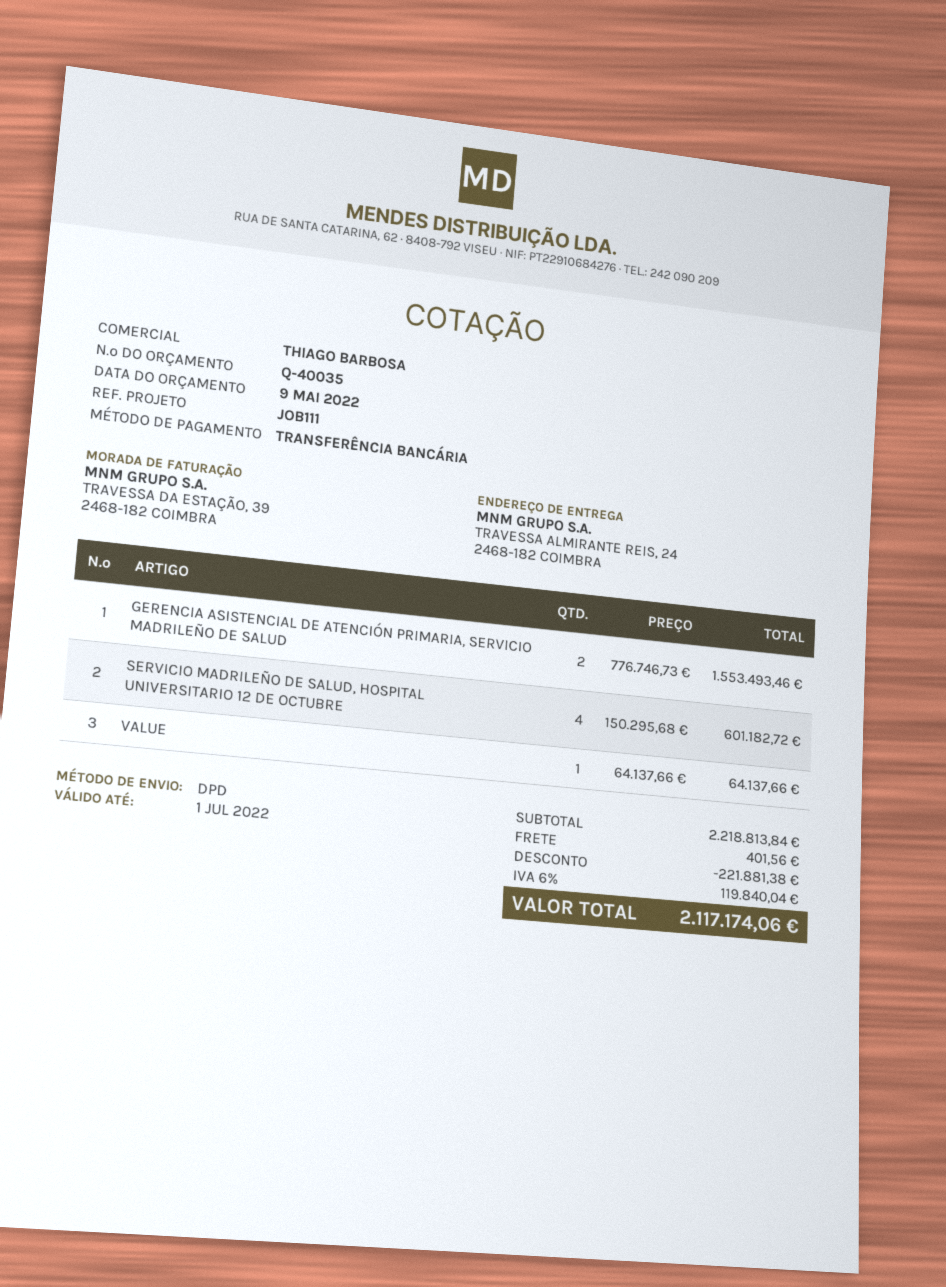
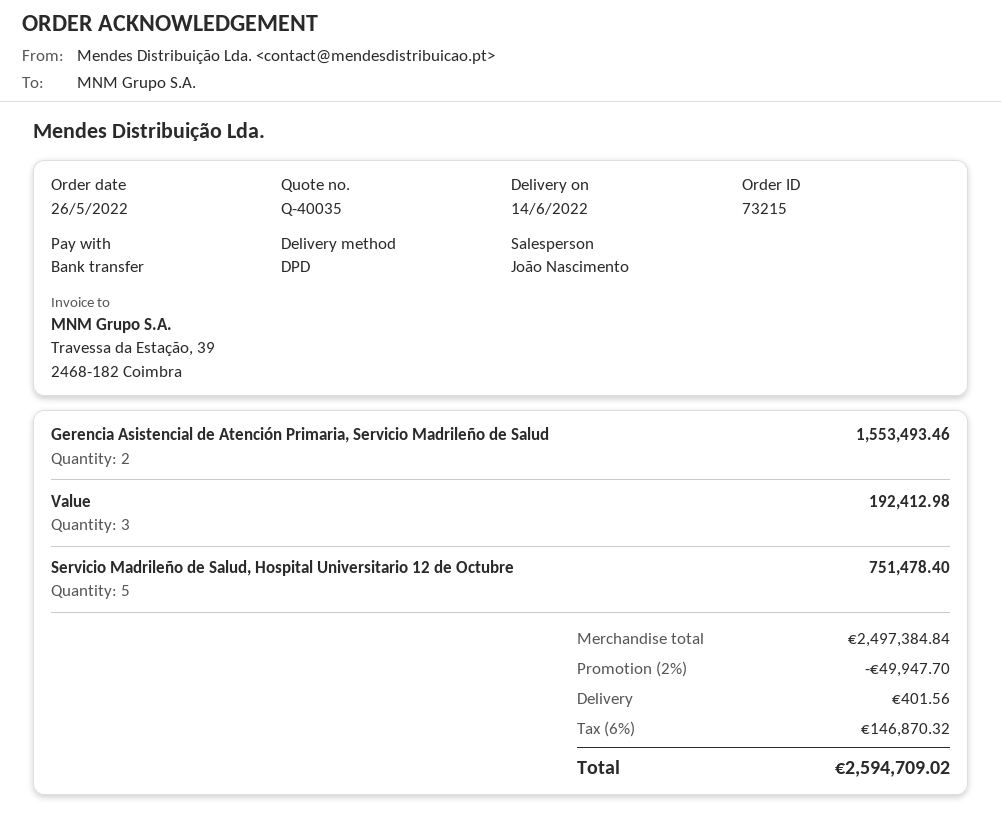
sales rep: THIAGO BARBOSA -> João Nascimento
SERVICIO MADRILEÑO DE SALUD, HOSPITAL UNIVERSITARIO 12 DE OCTUBRE: 4 for 601182.72 -> 5 for 751478.40
VALUE: 1 for 64137.66 -> 3 for 192412.98
subtotal: 2218813.84 -> 2497384.84
discount: 221881.38 -> 49947.70
tax: 6% = 119840.04 -> 6% = 146870.32
total: 2117174.06 -> 2594709.02

